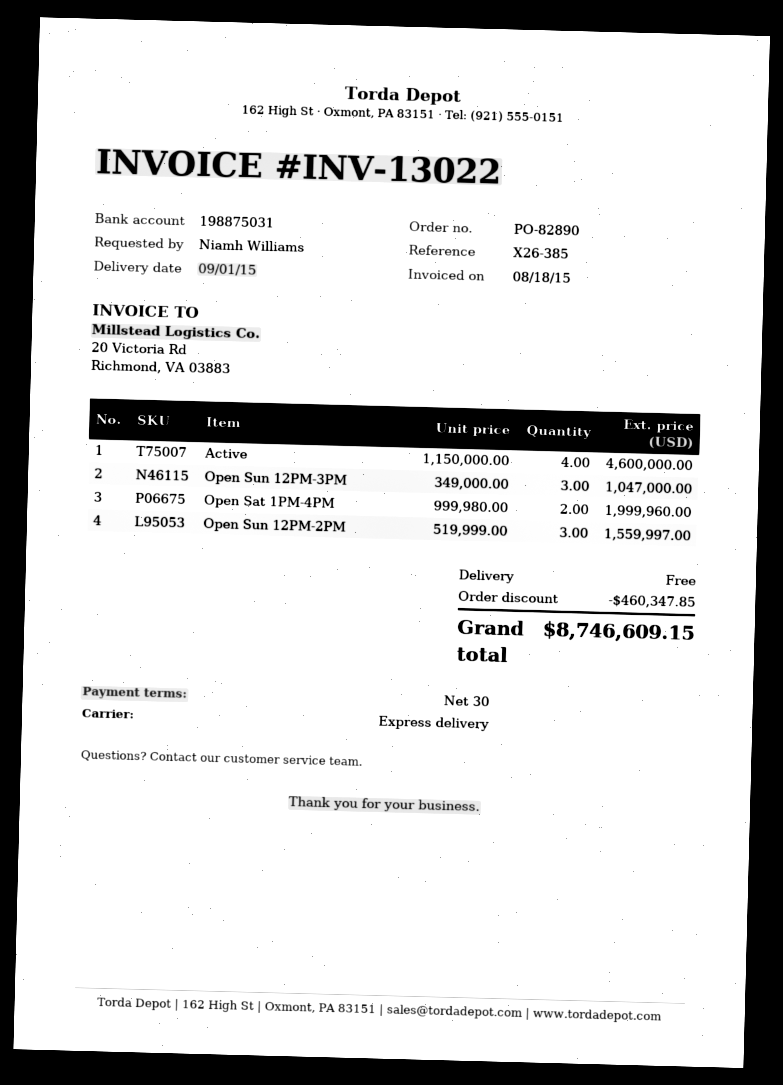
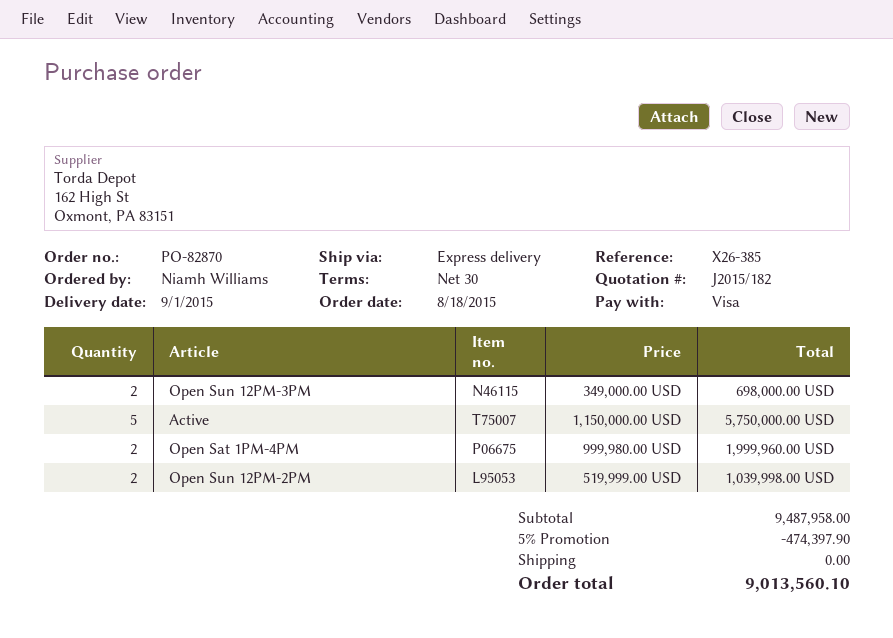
order number: PO-82890 -> PO-82870
Active: 4 x 1150000.00 = 4600000.00 -> 5 x 1150000.00 = 5750000.00
Open Sun 12PM-3PM: 3 x 349000.00 = 1047000.00 -> 2 x 349000.00 = 698000.00
Open Sun 12PM-2PM: 3 x 519999.00 = 1559997.00 -> 2 x 519999.00 = 1039998.00
discount: 460347.85 -> 474397.90
total: 8746609.15 -> 9013560.10

